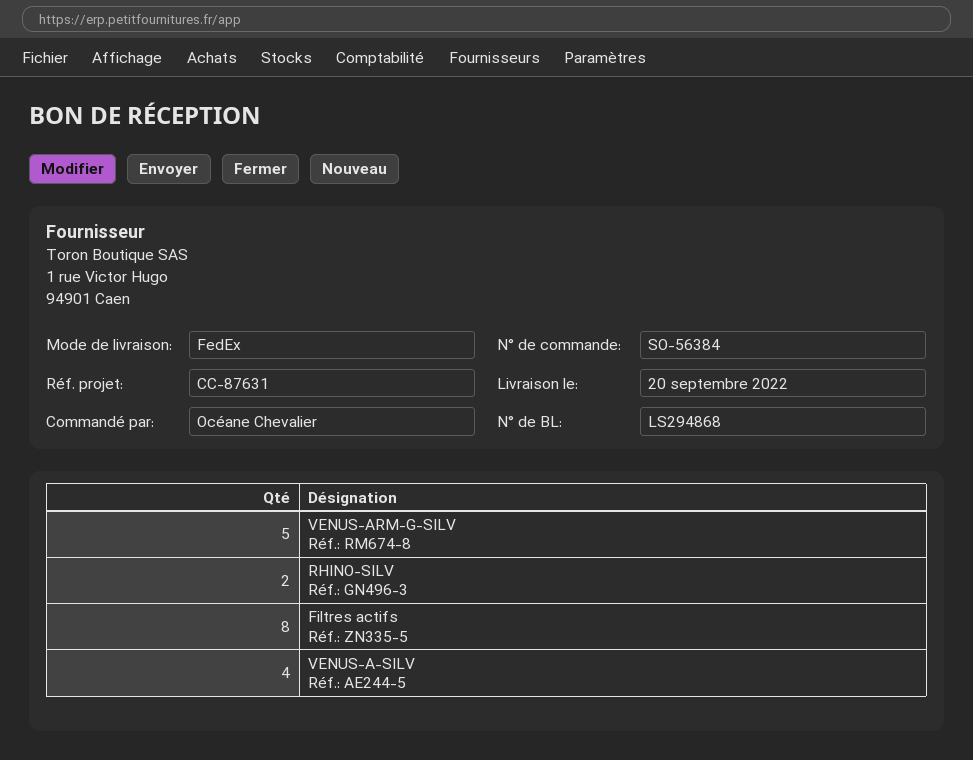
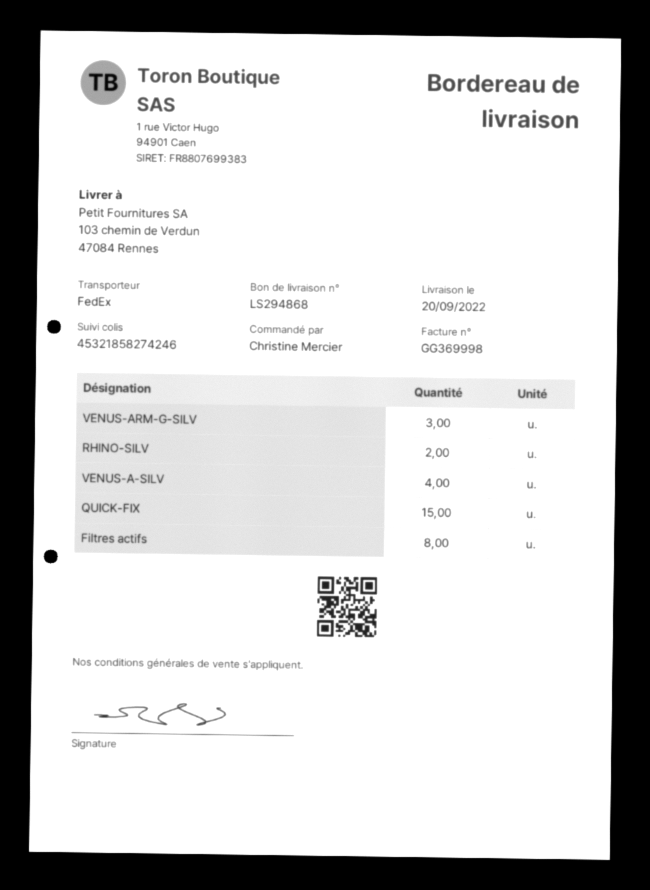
ordered by: Océane Chevalier -> Christine Mercier
VENUS-ARM-G-SILV: 5 -> 3
QUICK-FIX: none -> 15

